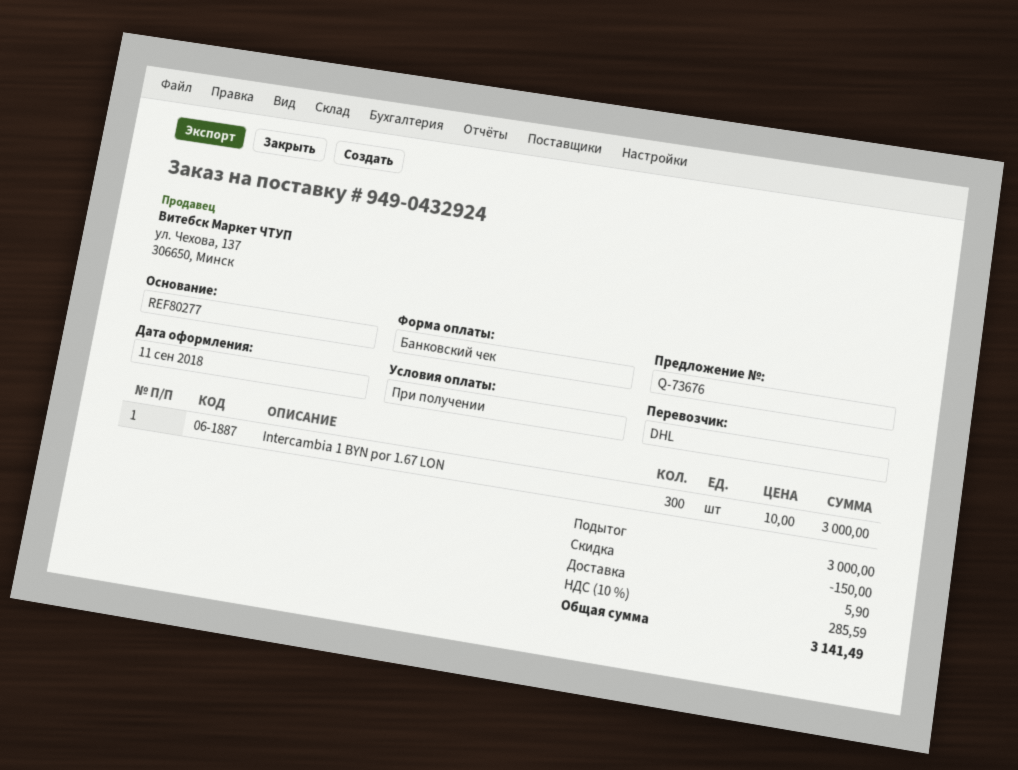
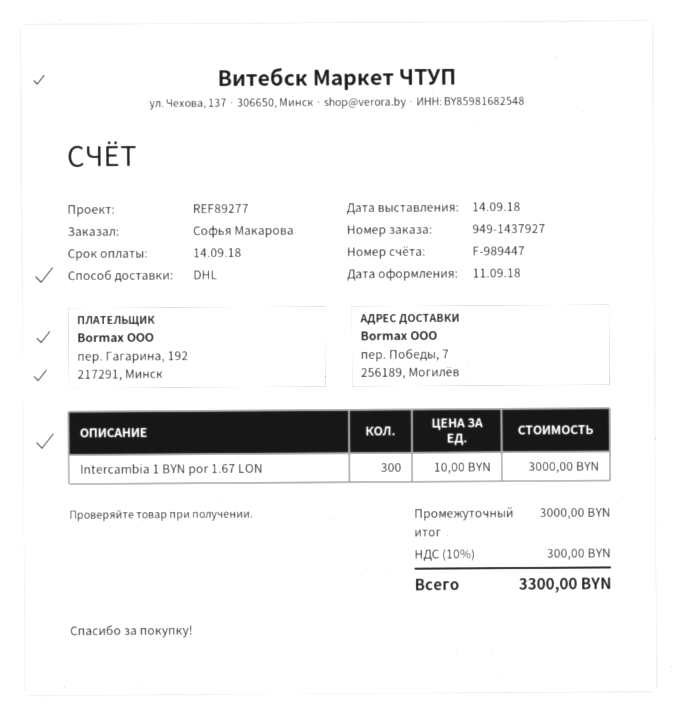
order number: 949-0432924 -> 949-1437927
reference: REF80277 -> REF89277
discount: 150.00 -> none
shipping: 5.90 -> none
tax: 10% = 285.59 -> 10% = 300.00
total: 3141.49 -> 3300.00

